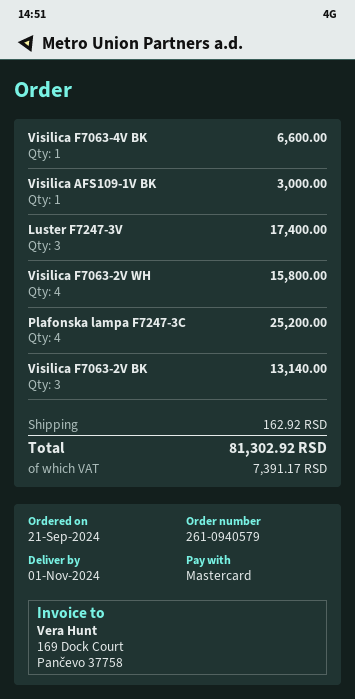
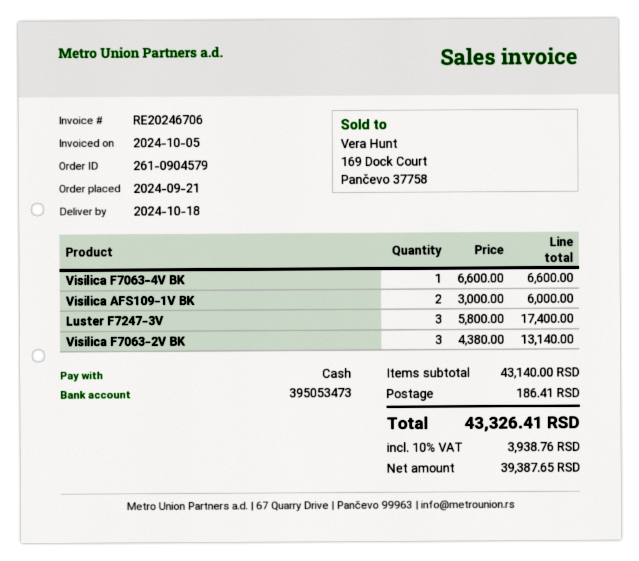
order number: 261-0940579 -> 261-0904579
delivery date: 2024-11-01 -> 2024-10-18
payment method: Mastercard -> cash
Visilica AFS109-1V BK: 1 for 3000.00 -> 2 for 6000.00
Visilica F7063-2V WH: 4 for 15800.00 -> none
Plafonska lampa F7247-3C: 4 for 25200.00 -> none
shipping: 162.92 -> 186.41
tax: 7391.17 -> 3938.76
total: 81302.92 -> 43326.41

